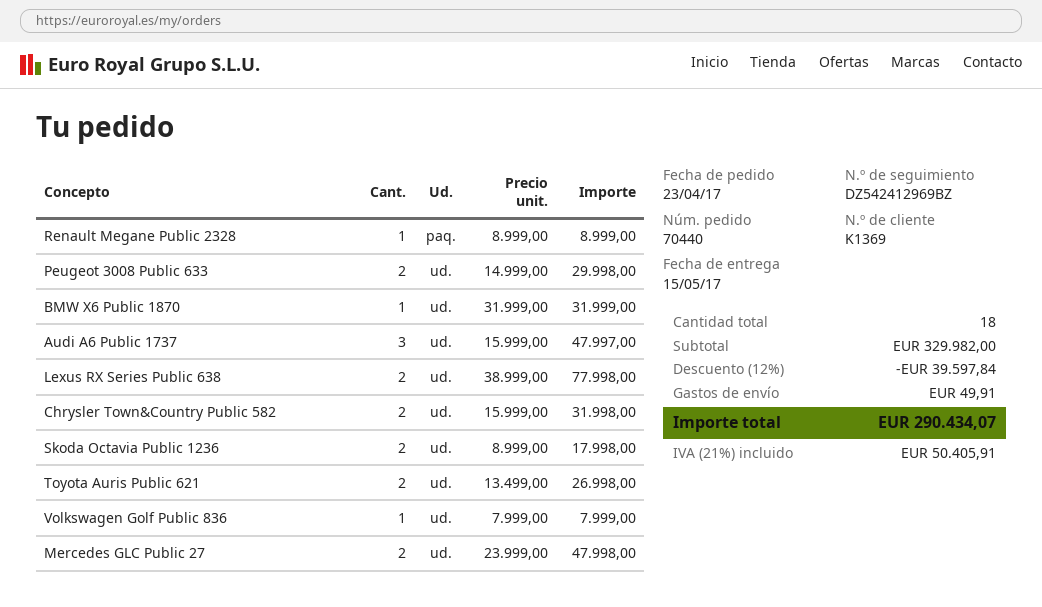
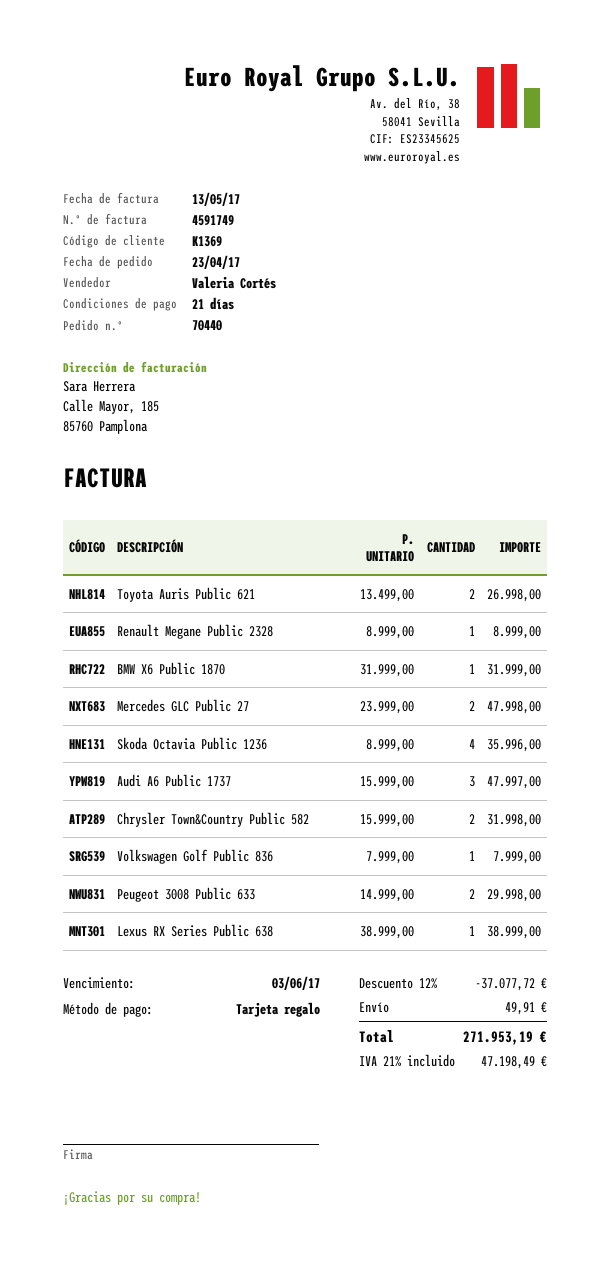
Lexus RX Series Public 638: 2 x 38999.00 = 77998.00 -> 1 x 38999.00 = 38999.00
Skoda Octavia Public 1236: 2 x 8999.00 = 17998.00 -> 4 x 8999.00 = 35996.00
discount: 12% = 39597.84 -> 12% = 37077.72
tax: 21% = 50405.91 -> 21% = 47198.49
total: 290434.07 -> 271953.19

